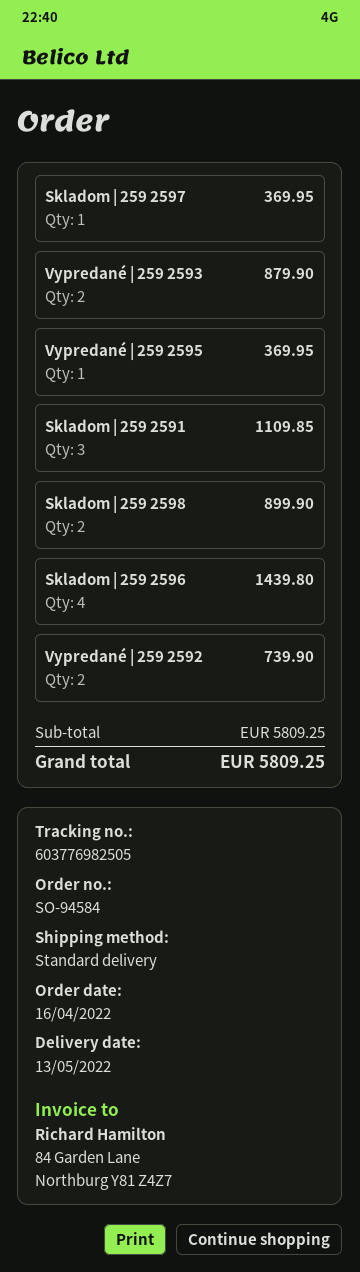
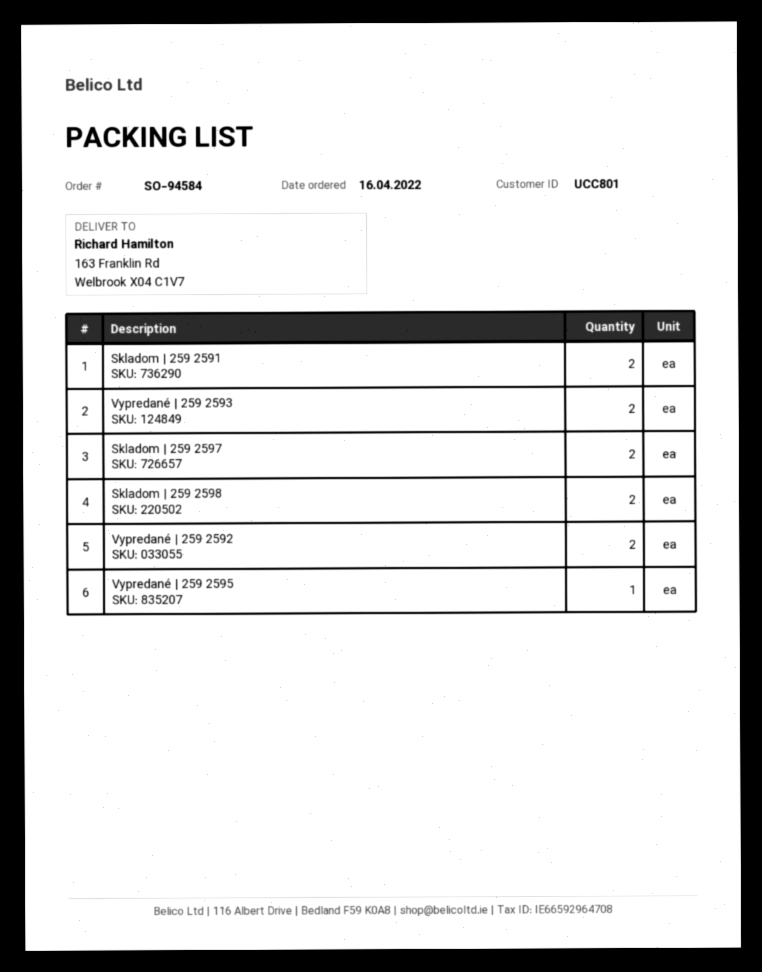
Skladom | 259 2597: 1 -> 2
Skladom | 259 2591: 3 -> 2
Skladom | 259 2596: 4 -> none

